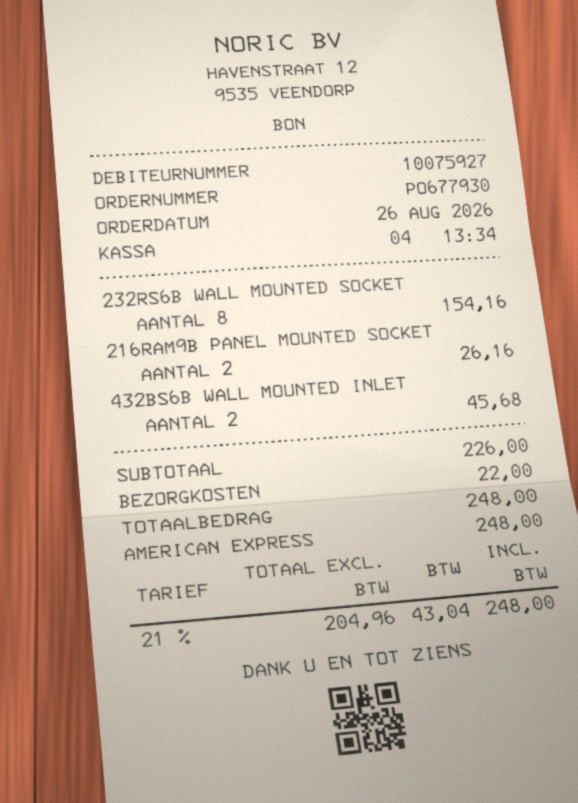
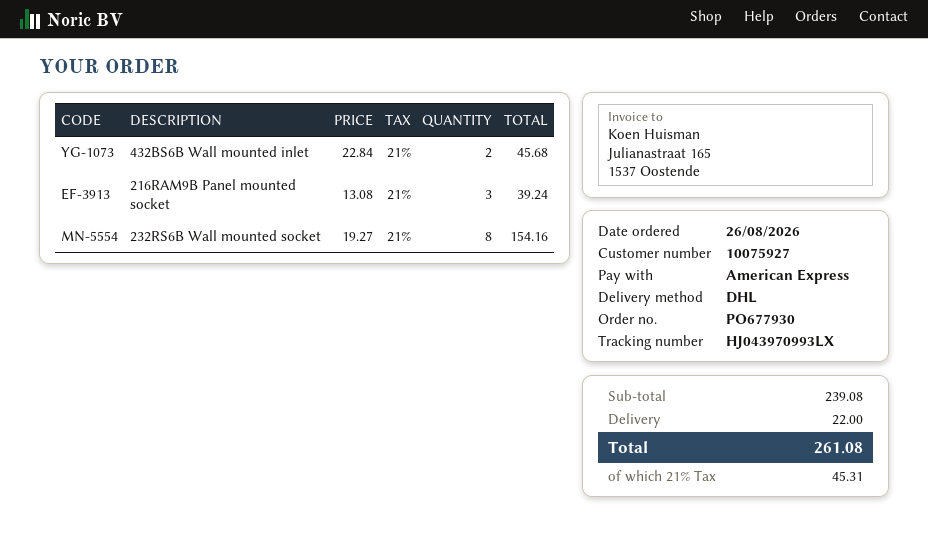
216RAM9B PANEL MOUNTED SOCKET: 2 for 26.16 -> 3 for 39.24
subtotal: 226.00 -> 239.08
tax: 21% = 43.04 -> 21% = 45.31
total: 248.00 -> 261.08

